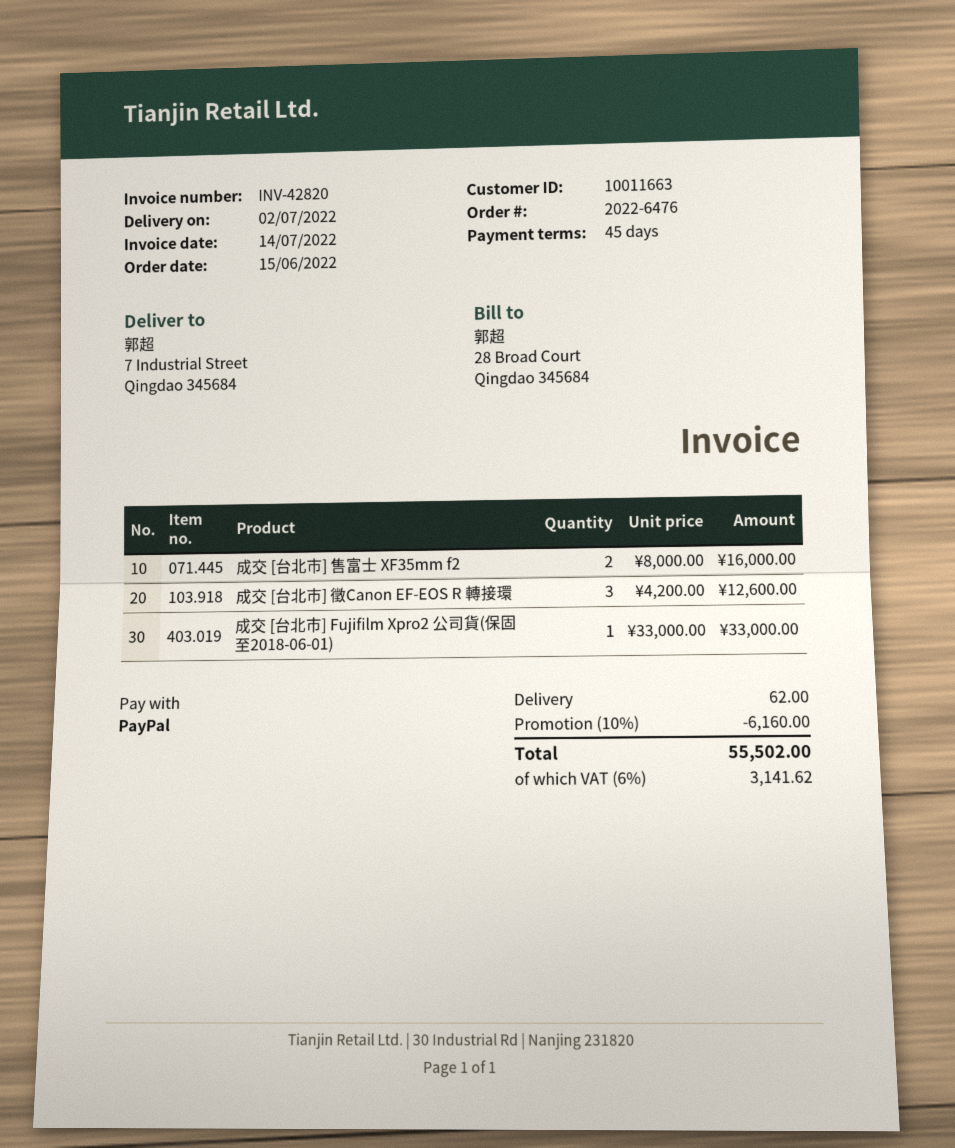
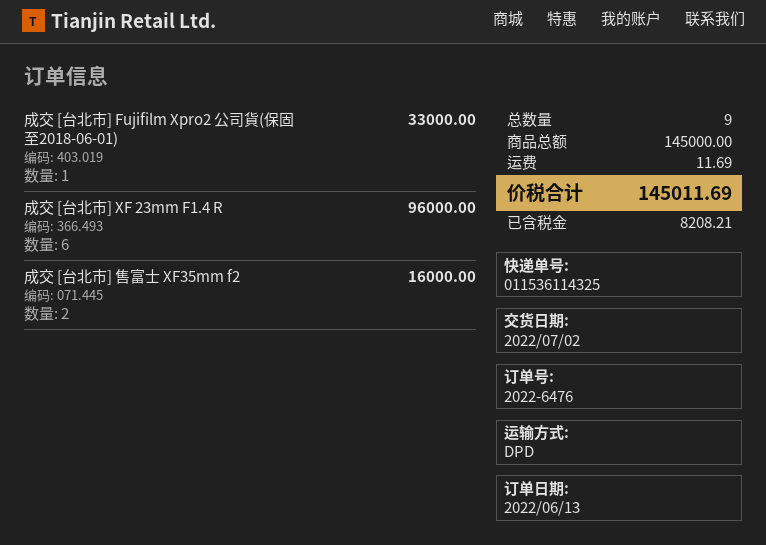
order date: 2022-06-15 -> 2022-06-13
成交 [台北市] 徵Canon EF-EOS R 轉接環: 3 for 12600.00 -> none
成交 [台北市] XF 23mm F1.4 R: none -> 6 for 96000.00
discount: 10% = 6160.00 -> none
shipping: 62.00 -> 11.69
tax: 3141.62 -> 8208.21
total: 55502.00 -> 145011.69

